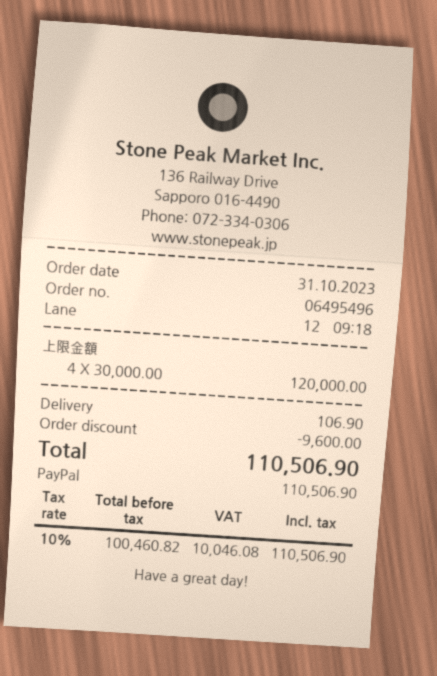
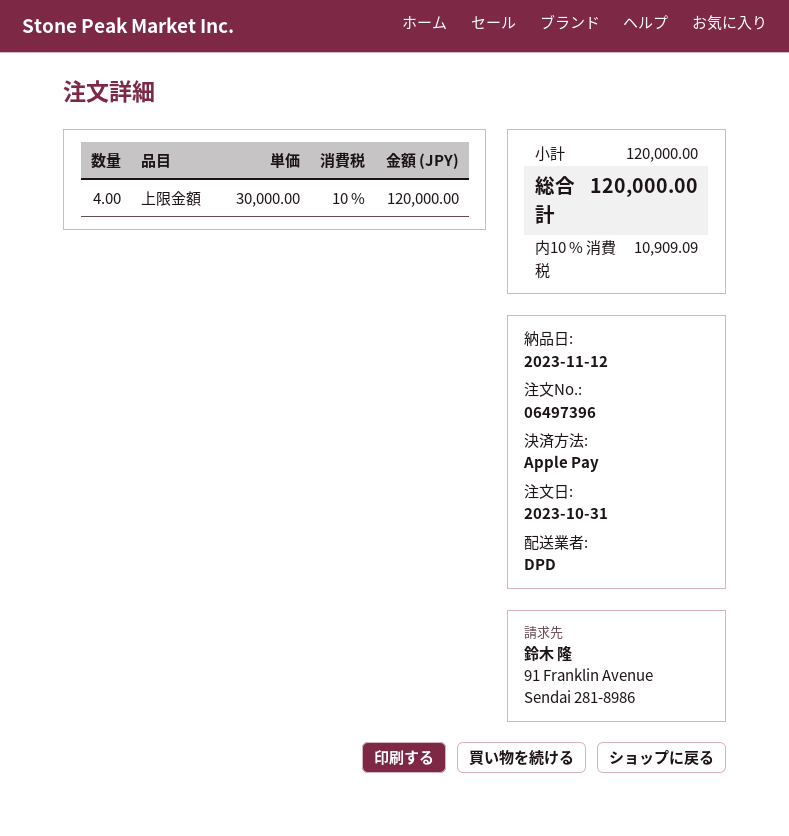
order number: 06495496 -> 06497396
payment method: PayPal -> Apple Pay
discount: 9600.00 -> none
shipping: 106.90 -> none
tax: 10% = 10046.08 -> 10% = 10909.09
total: 110506.90 -> 120000.00

